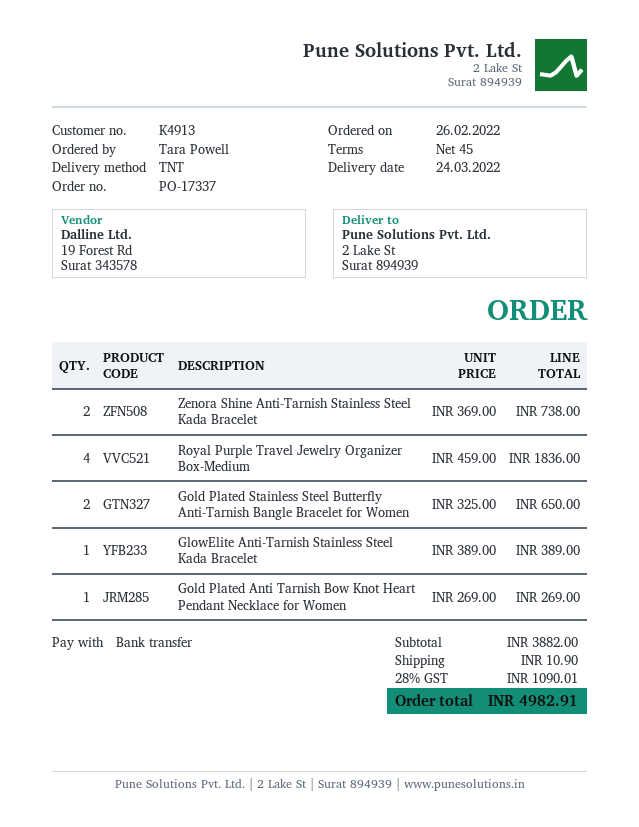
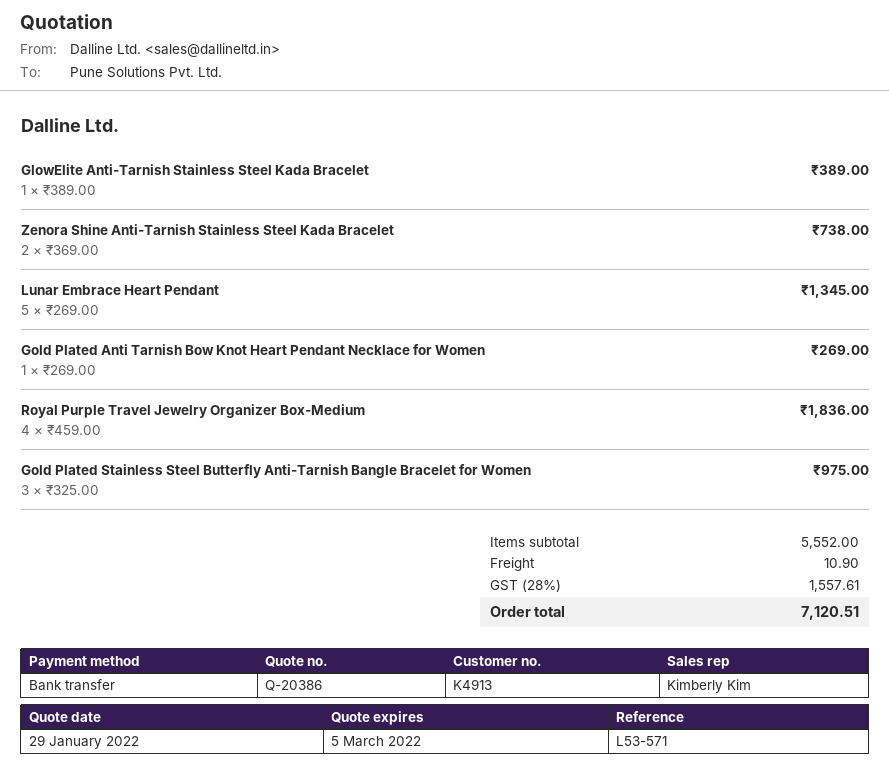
Gold Plated Stainless Steel Butterfly Anti-Tarnish Bangle Bracelet for Women: 2 x 325.00 = 650.00 -> 3 x 325.00 = 975.00
Lunar Embrace Heart Pendant: none -> 5 x 269.00 = 1345.00
subtotal: 3882.00 -> 5552.00
tax: 28% = 1090.01 -> 28% = 1557.61
total: 4982.91 -> 7120.51

